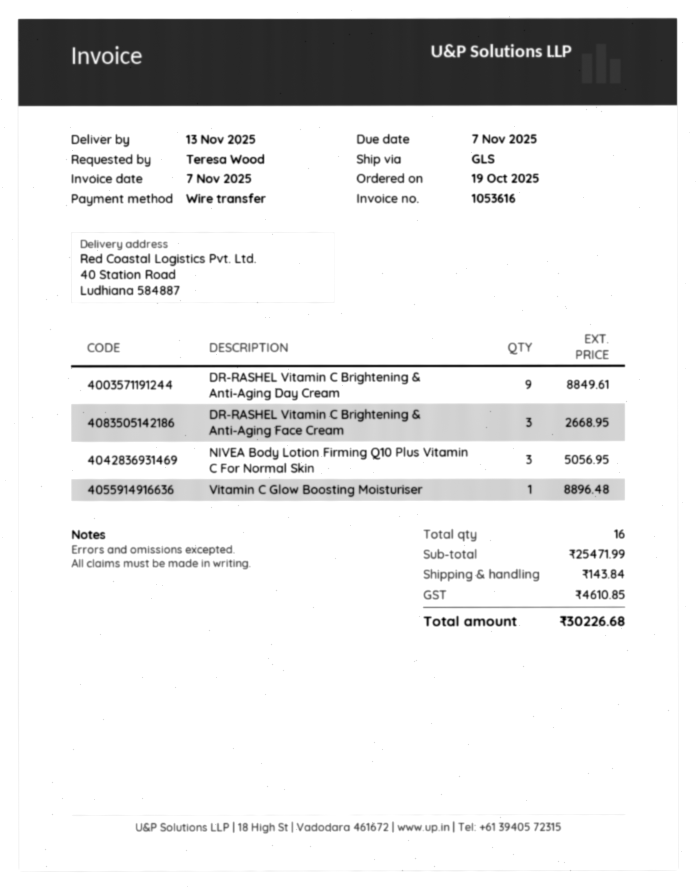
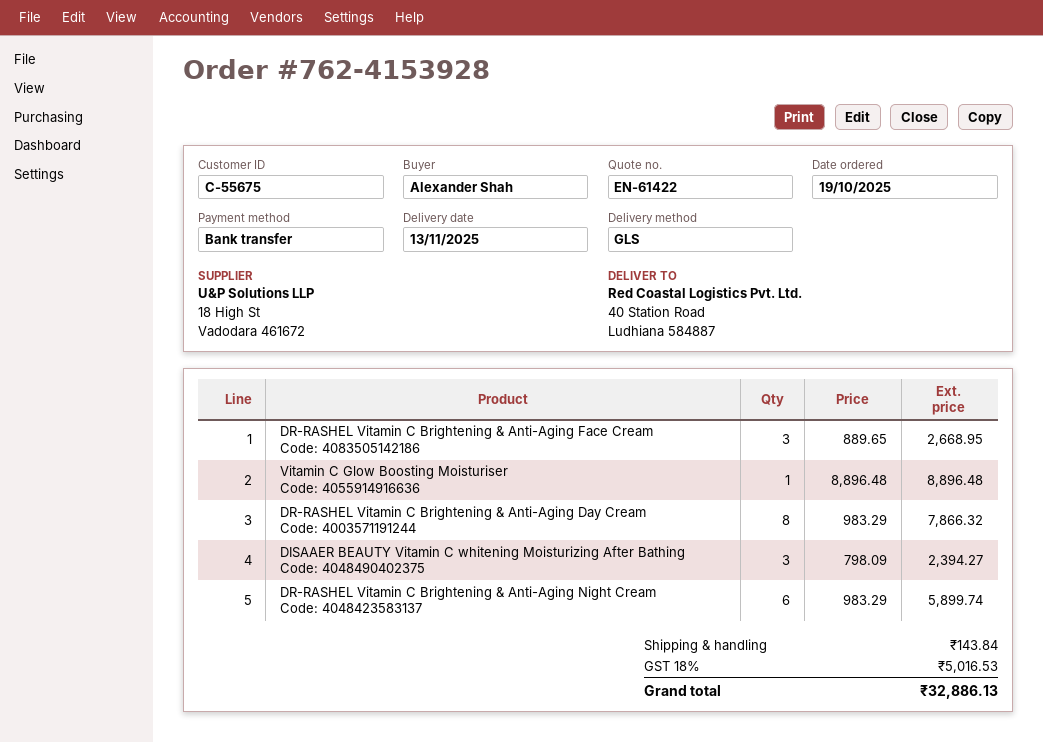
ordered by: Teresa Wood -> Alexander Shah
DR-RASHEL Vitamin C Brightening & Anti-Aging Day Cream: 9 for 8849.61 -> 8 for 7866.32
NIVEA Body Lotion Firming Q10 Plus Vitamin C For Normal Skin: 3 for 5056.95 -> none
DISAAER BEAUTY Vitamin C whitening Moisturizing After Bathing: none -> 3 for 2394.27
DR-RASHEL Vitamin C Brightening & Anti-Aging Night Cream: none -> 6 for 5899.74
tax: 4610.85 -> 5016.53
total: 30226.68 -> 32886.13

